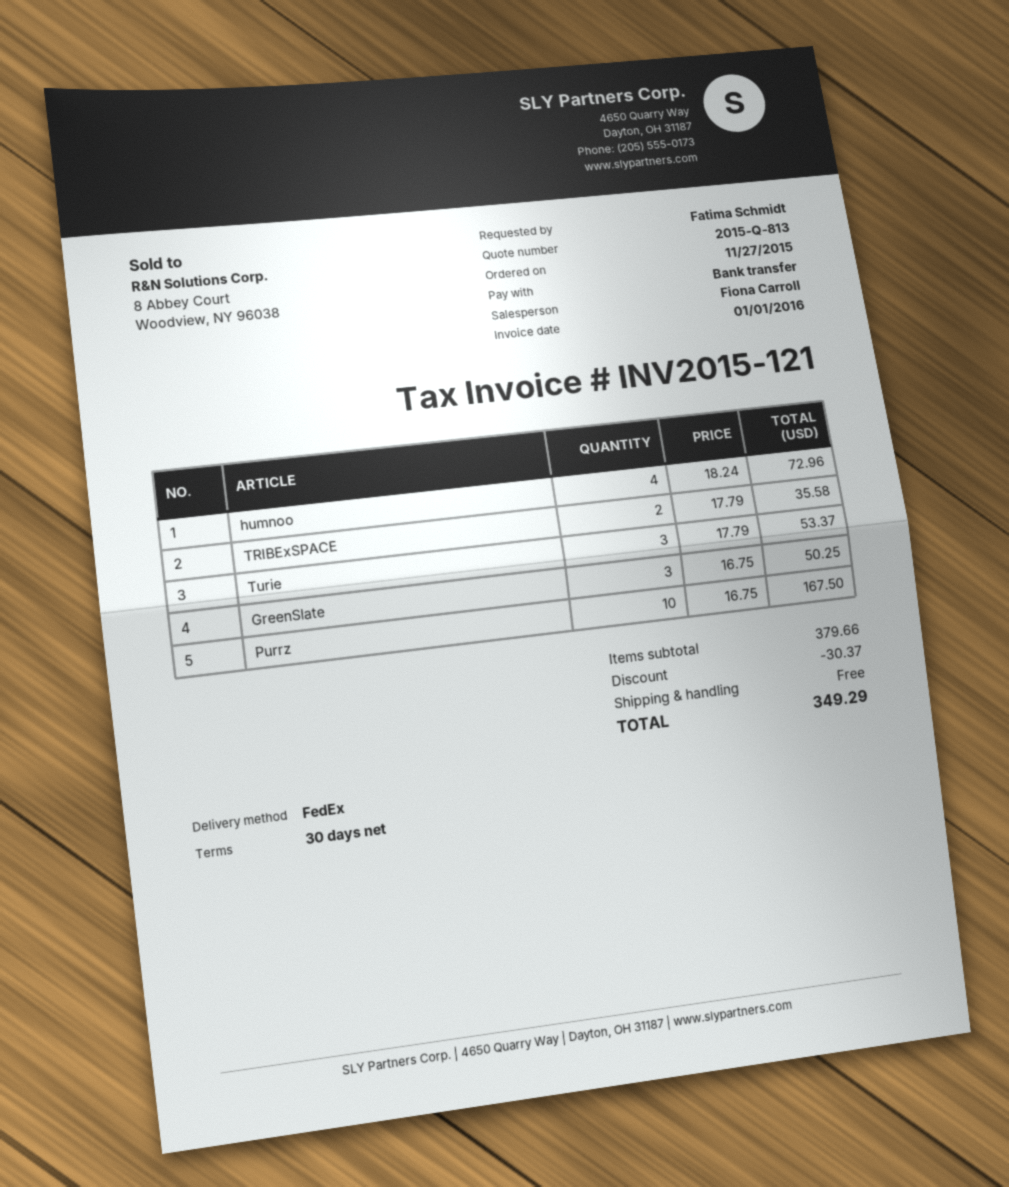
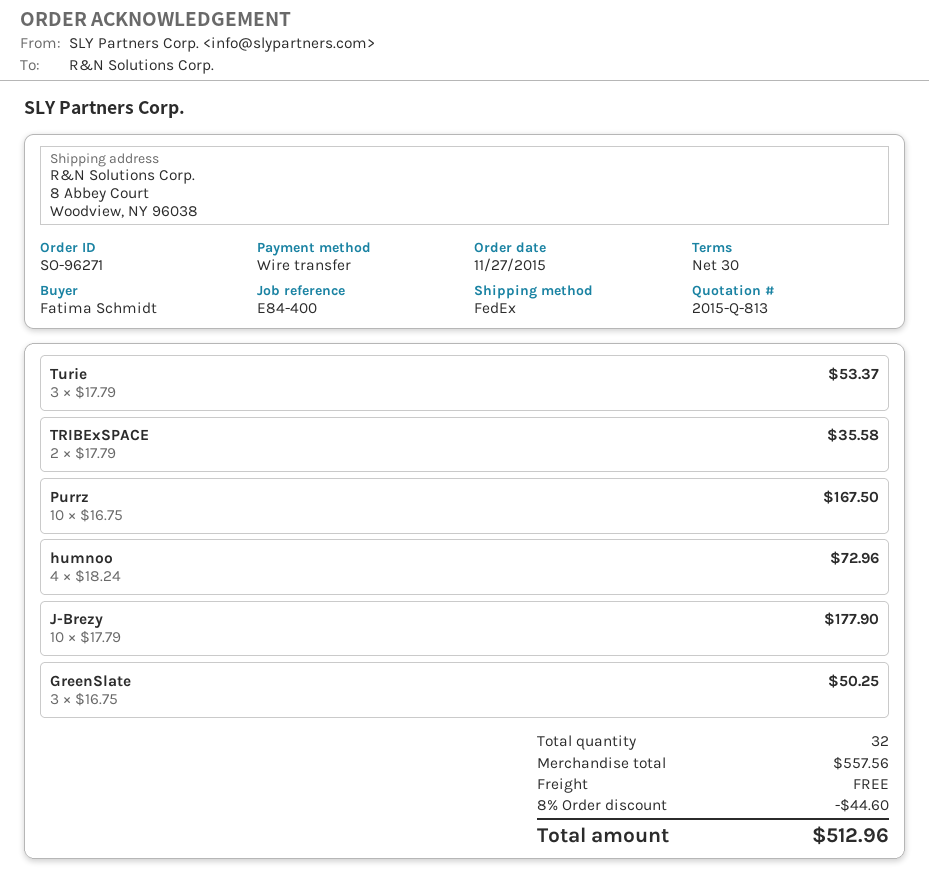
J-Brezy: none -> 10 x 17.79 = 177.90
subtotal: 379.66 -> 557.56
discount: 30.37 -> 44.60
total: 349.29 -> 512.96

